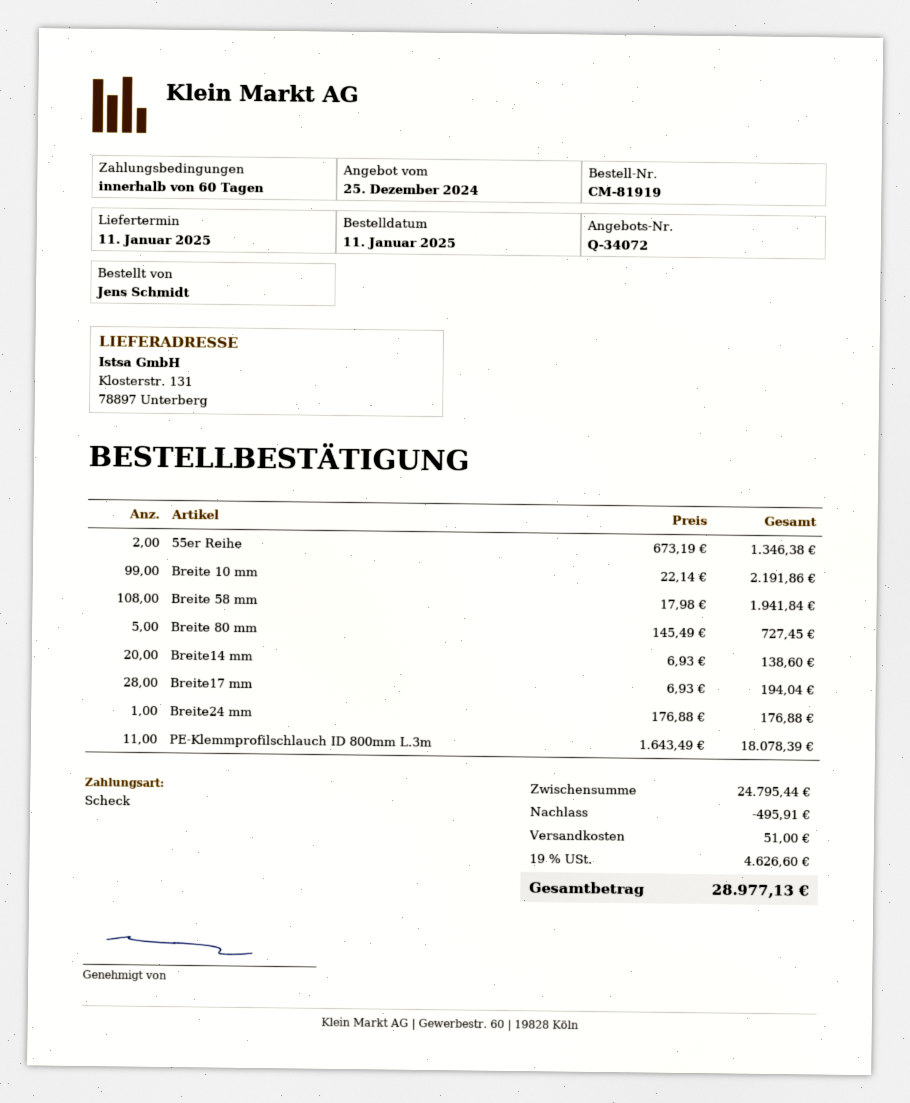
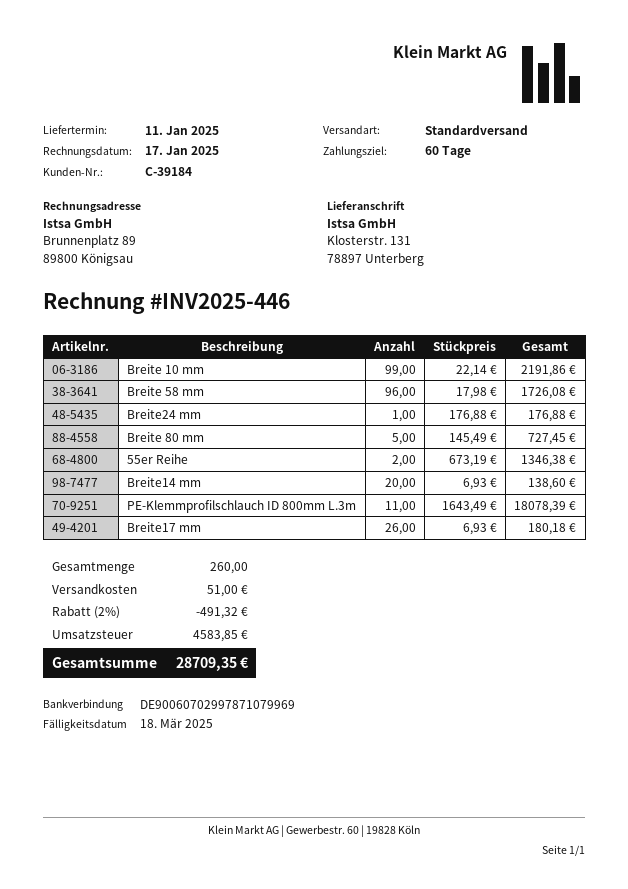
Breite 58 mm: 108 x 17.98 = 1941.84 -> 96 x 17.98 = 1726.08
Breite17 mm: 28 x 6.93 = 194.04 -> 26 x 6.93 = 180.18
discount: 495.91 -> 491.32
tax: 4626.60 -> 4583.85
total: 28977.13 -> 28709.35

